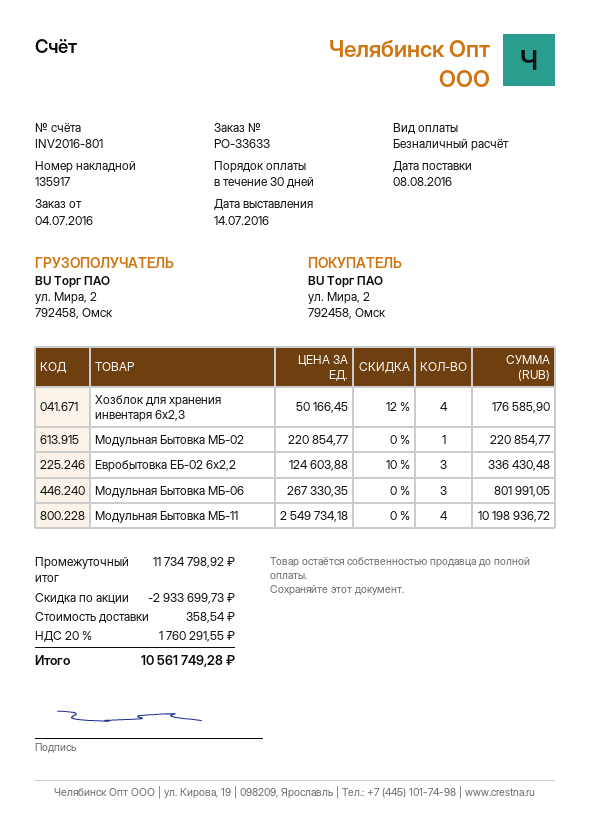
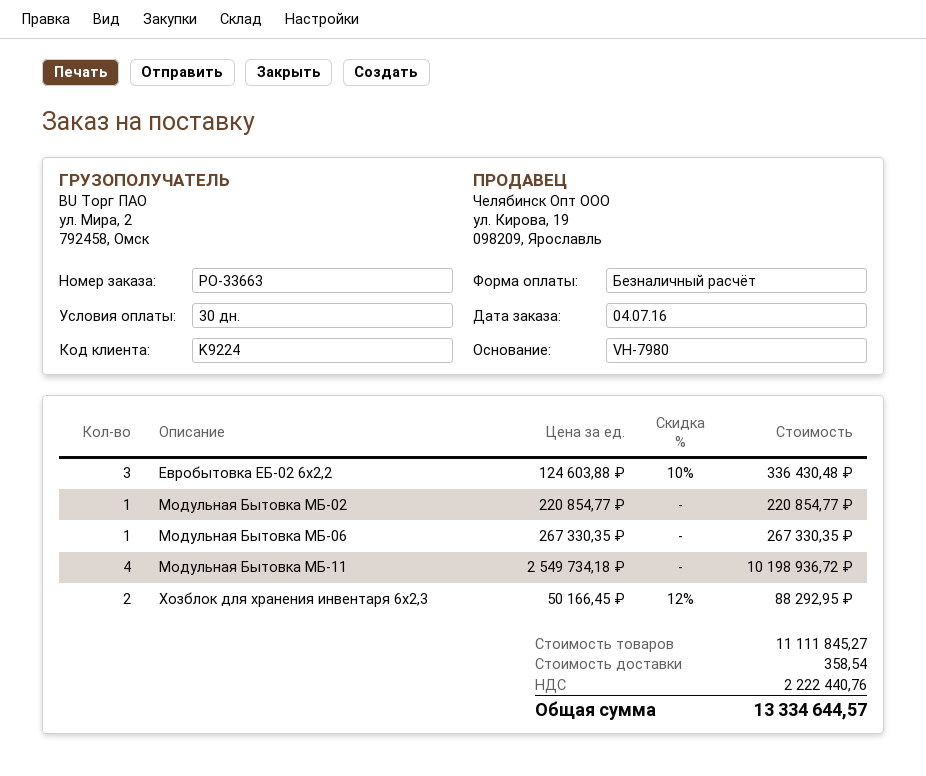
order number: PO-33633 -> PO-33663
Хозблок для хранения инвентаря 6х2,3: 4 x 50166.45 - 12% = 176585.90 -> 2 x 50166.45 - 12% = 88292.95
Модульная Бытовка МБ-06: 3 x 267330.35 = 801991.05 -> 1 x 267330.35 = 267330.35
subtotal: 11734798.92 -> 11111845.27
discount: 2933699.73 -> none
tax: 1760291.55 -> 2222440.76
total: 10561749.28 -> 13334644.57

